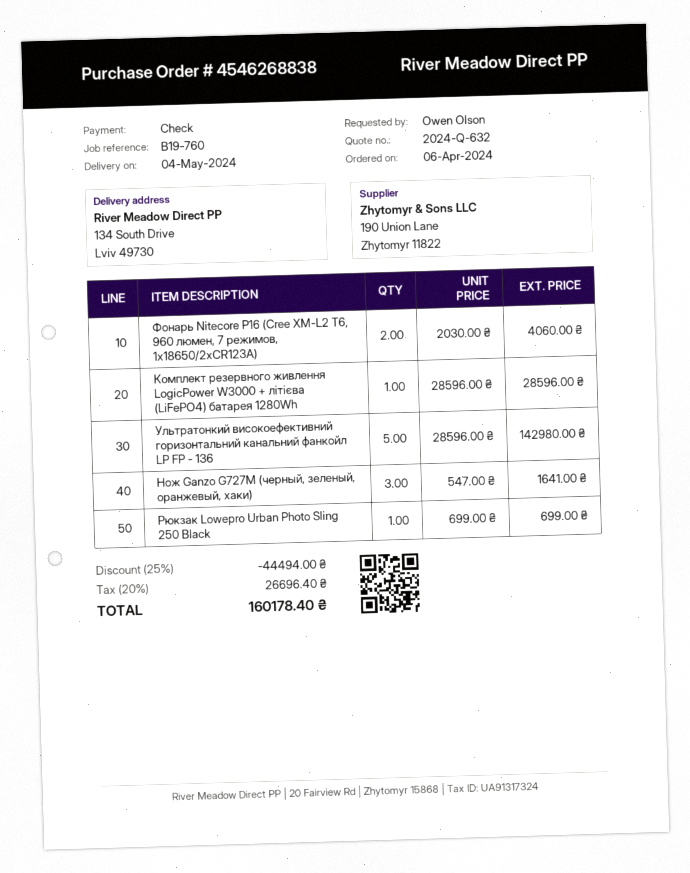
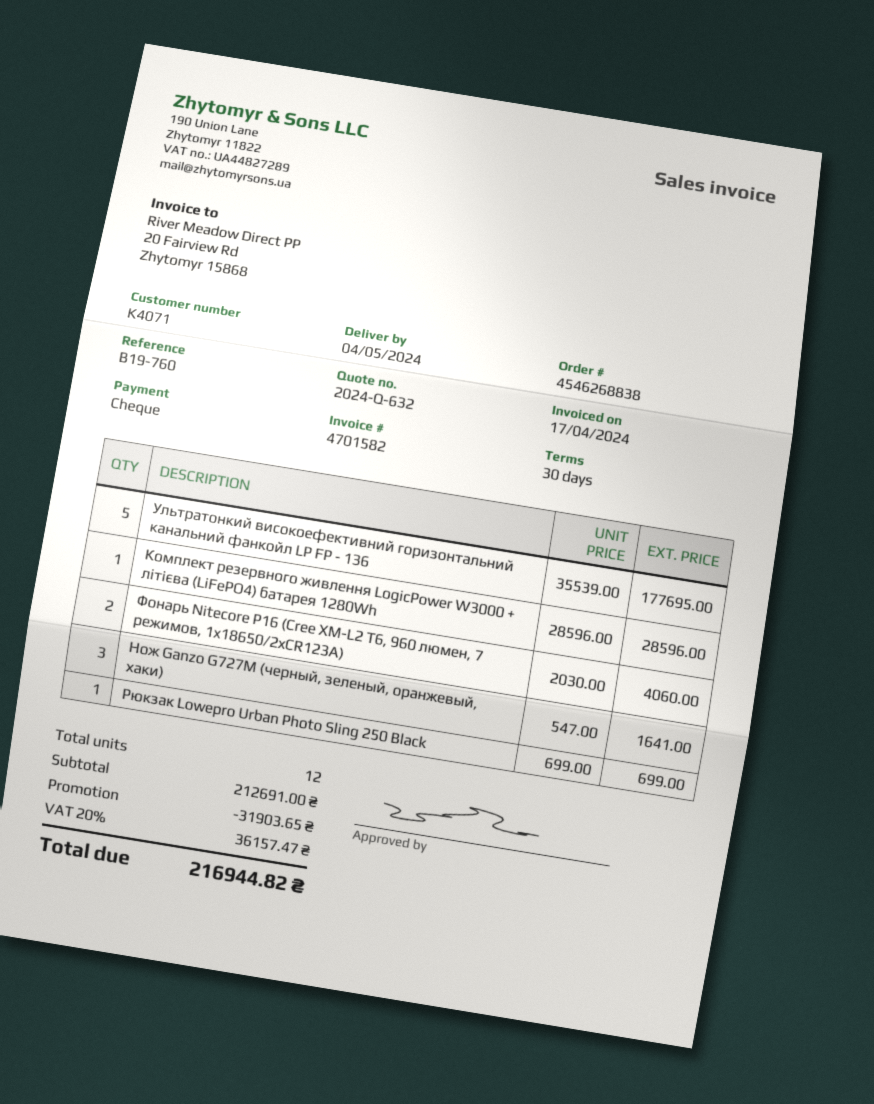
Ультратонкий високоефективний горизонтальний канальний фанкойл LP FP - 136: 5 x 28596.00 = 142980.00 -> 5 x 35539.00 = 177695.00
discount: 44494.00 -> 31903.65
tax: 20% = 26696.40 -> 20% = 36157.47
total: 160178.40 -> 216944.82

